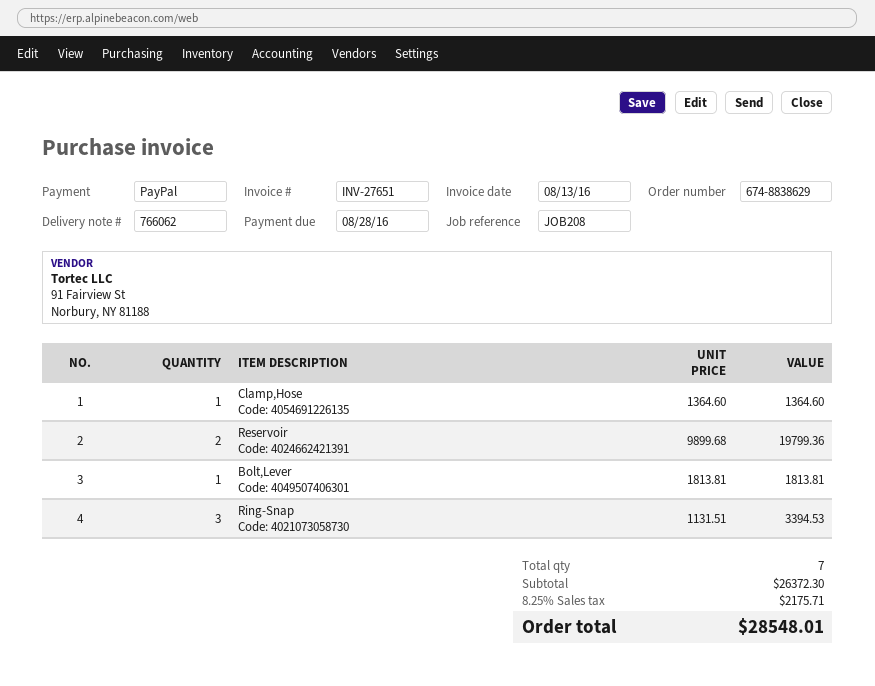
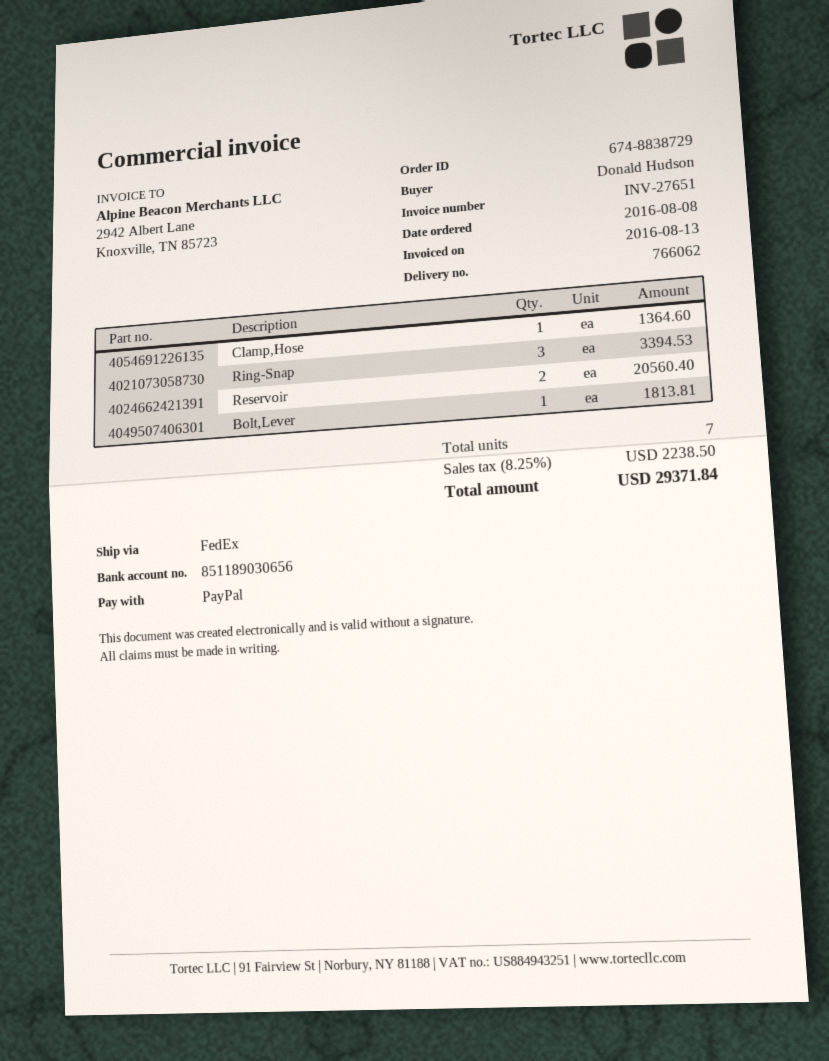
order number: 674-8838629 -> 674-8838729
Reservoir: 2 for 19799.36 -> 2 for 20560.40
tax: 8.25% = 2175.71 -> 8.25% = 2238.50
total: 28548.01 -> 29371.84

